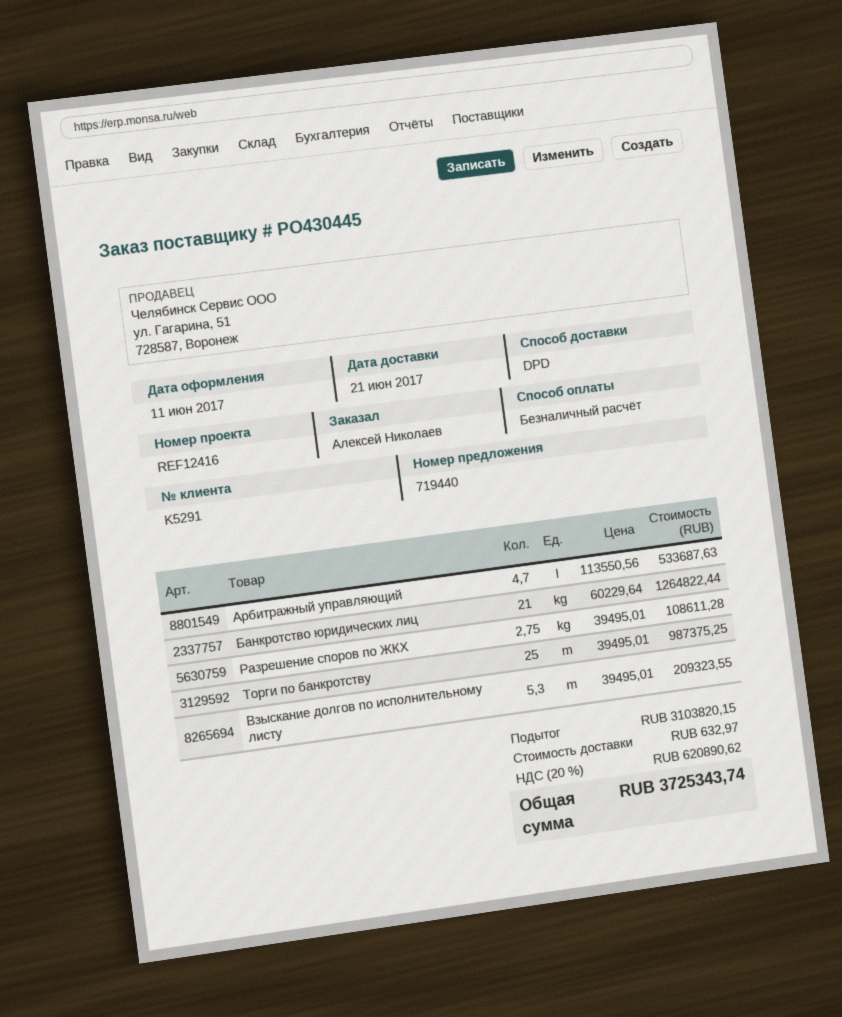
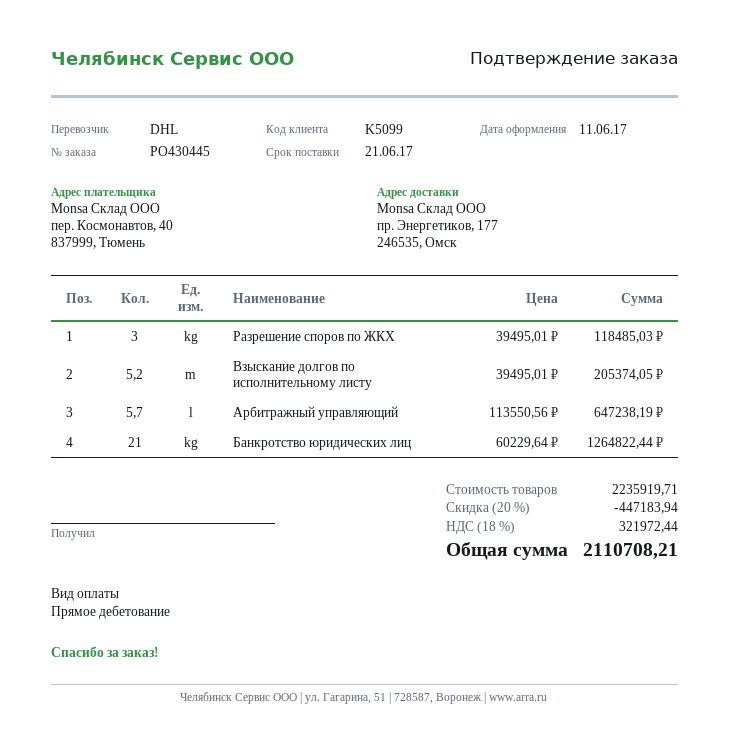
customer number: K5291 -> K5099
payment method: bank transfer -> direct debit
shipping method: DPD -> DHL
Арбитражный управляющий: 4.7 x 113550.56 = 533687.63 -> 5.7 x 113550.56 = 647238.19
Разрешение споров по ЖКХ: 2.75 x 39495.01 = 108611.28 -> 3 x 39495.01 = 118485.03
Торги по банкротству: 25 x 39495.01 = 987375.25 -> none
Взыскание долгов по исполнительному листу: 5.3 x 39495.01 = 209323.55 -> 5.2 x 39495.01 = 205374.05
subtotal: 3103820.15 -> 2235919.71
discount: none -> 20% = 447183.94
shipping: 632.97 -> none
tax: 20% = 620890.62 -> 18% = 321972.44
total: 3725343.74 -> 2110708.21

